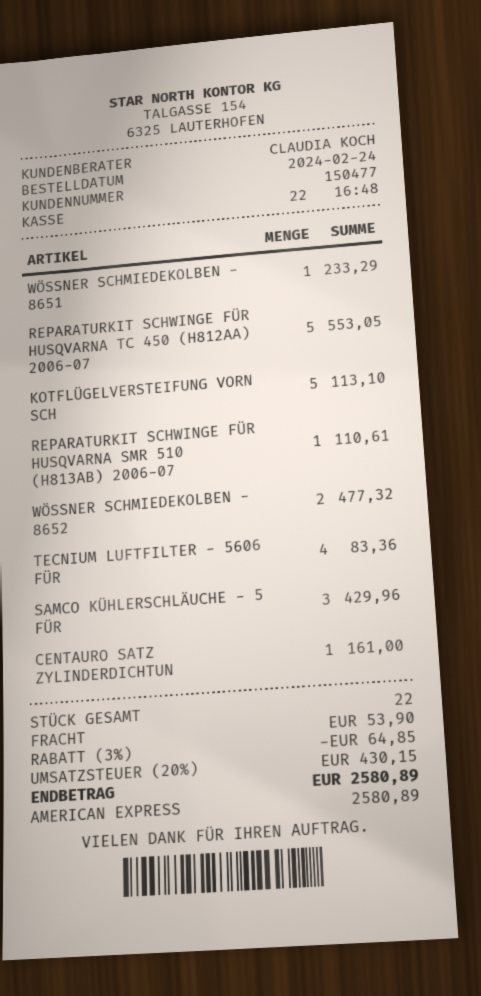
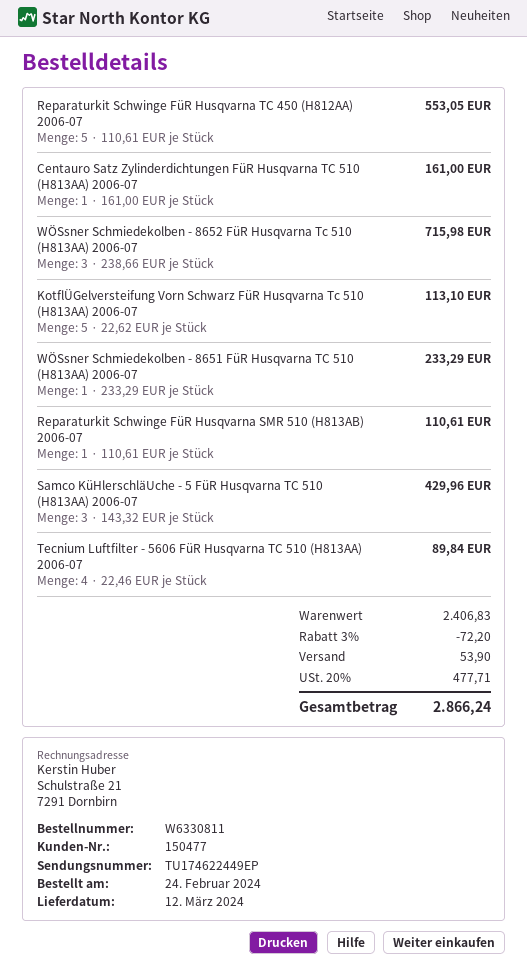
WÖSSNER SCHMIEDEKOLBEN - 8652: 2 for 477.32 -> 3 for 715.98
TECNIUM LUFTFILTER - 5606 FÜR: 4 for 83.36 -> 4 for 89.84
discount: 3% = 64.85 -> 3% = 72.20
tax: 20% = 430.15 -> 20% = 477.71
total: 2580.89 -> 2866.24

